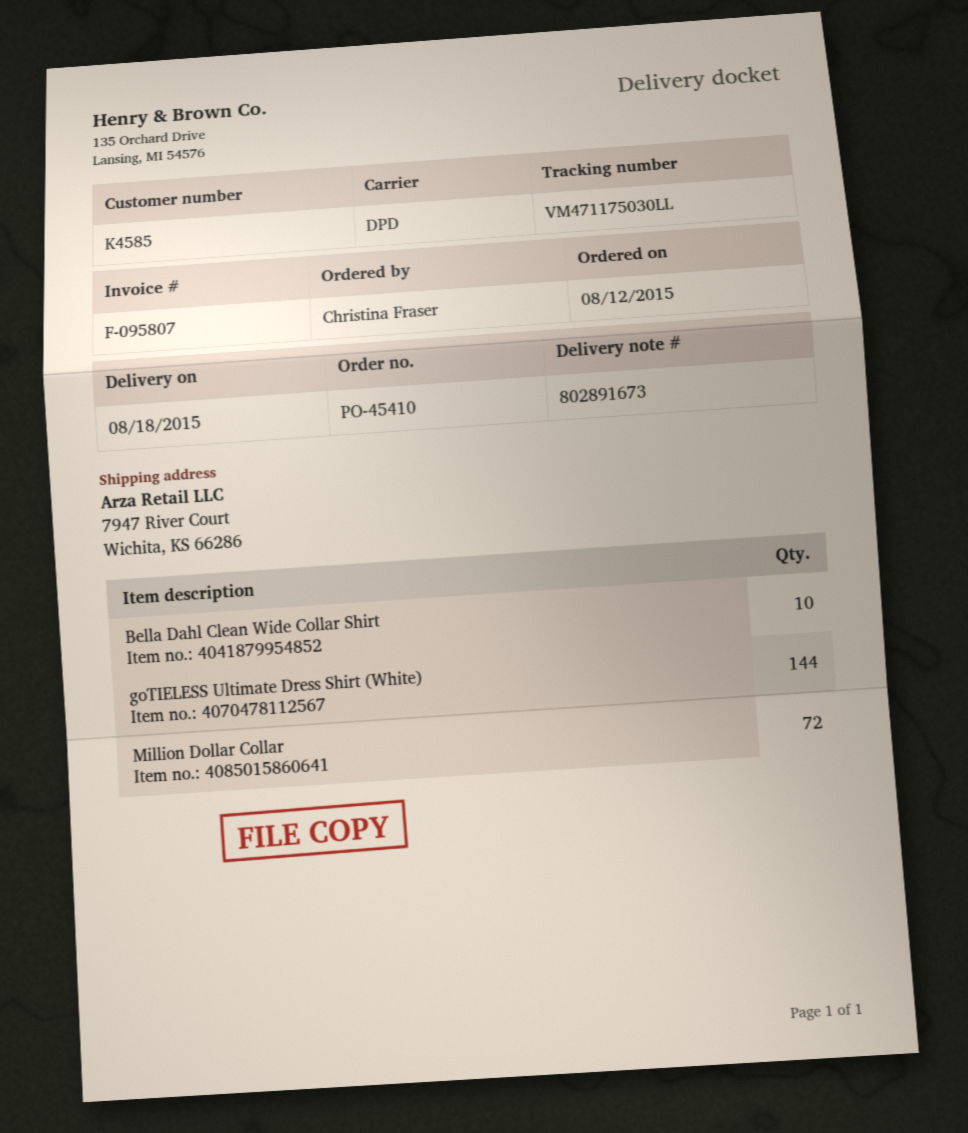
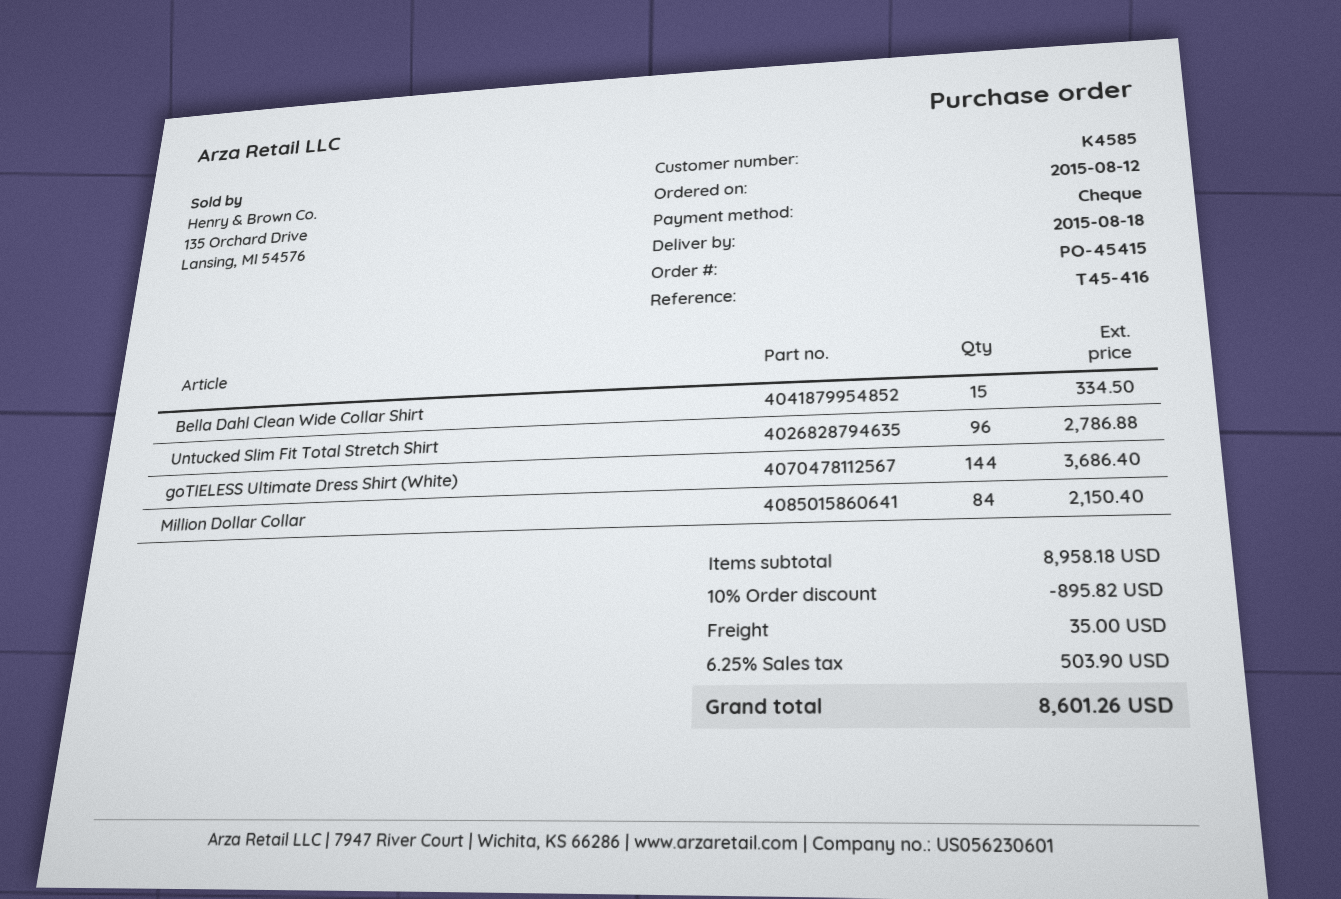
order number: PO-45410 -> PO-45415
Bella Dahl Clean Wide Collar Shirt: 10 -> 15
Million Dollar Collar: 72 -> 84
Untucked Slim Fit Total Stretch Shirt: none -> 96

